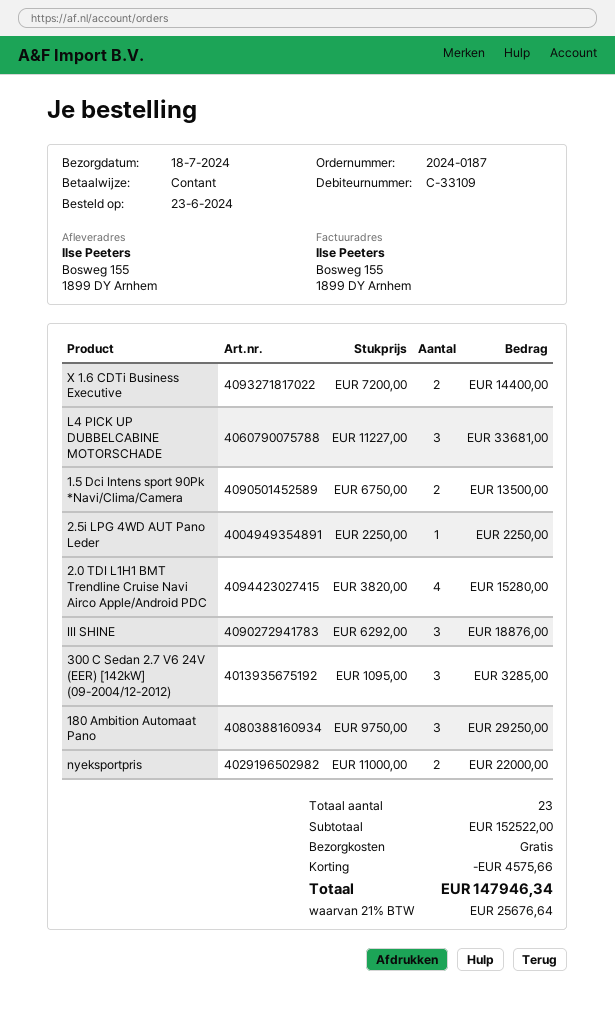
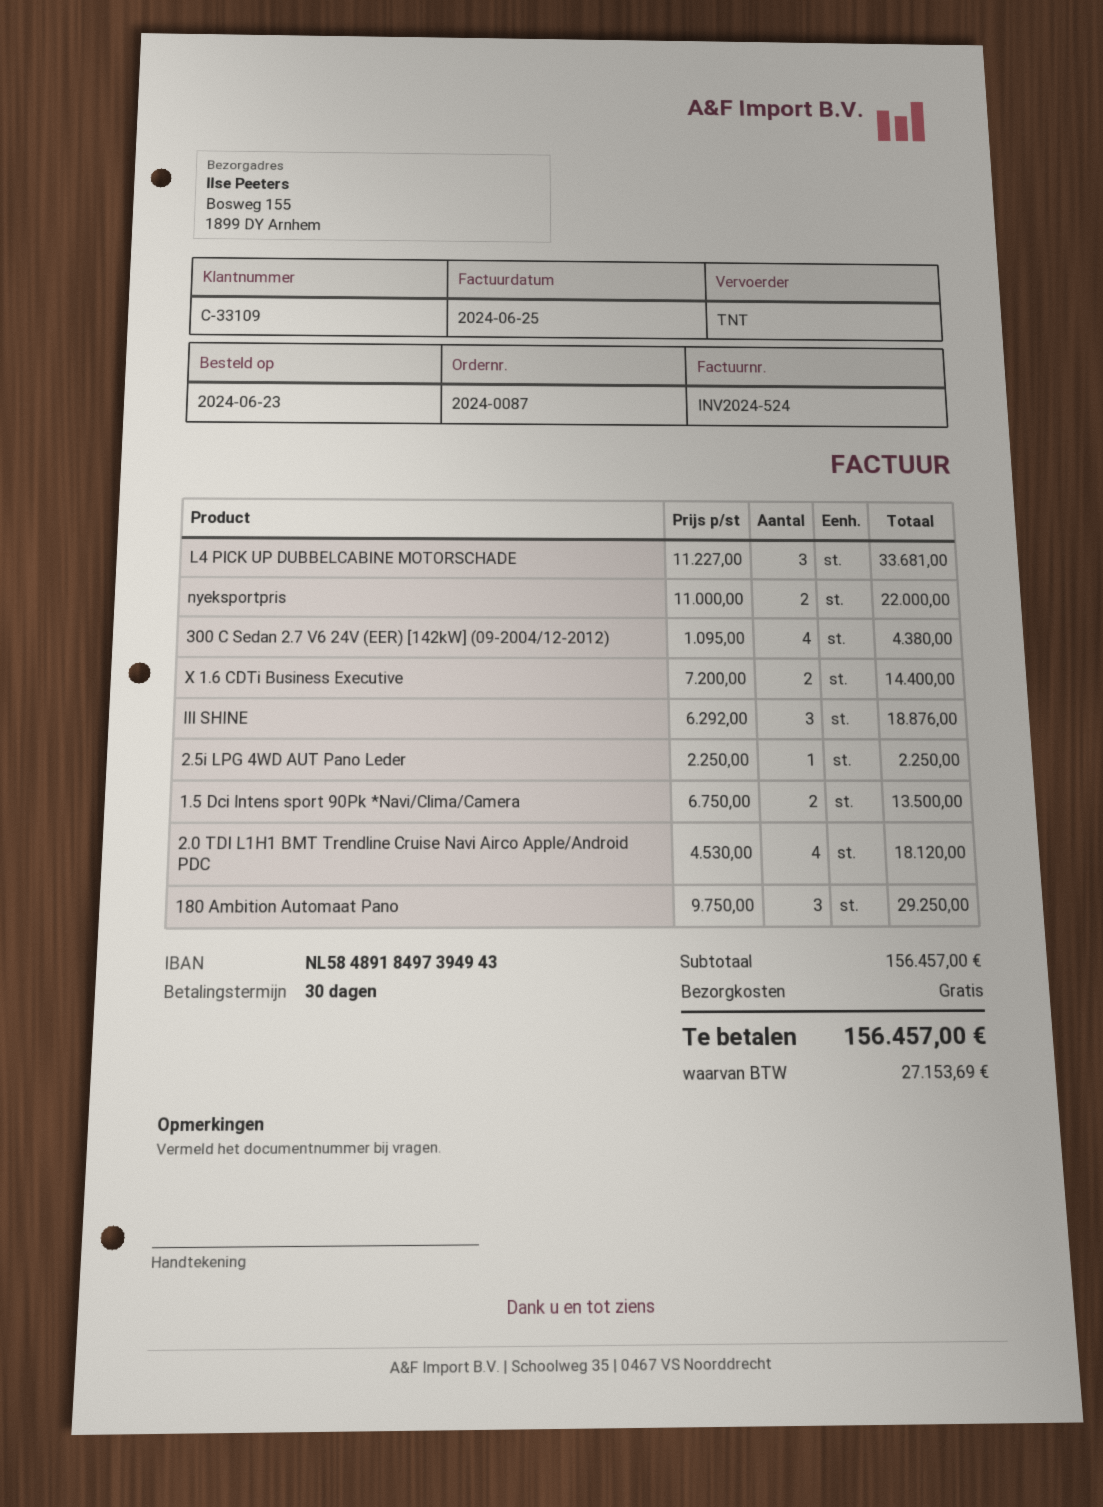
order number: 2024-0187 -> 2024-0087
2.0 TDI L1H1 BMT Trendline Cruise Navi Airco Apple/Android PDC: 4 x 3820.00 = 15280.00 -> 4 x 4530.00 = 18120.00
300 C Sedan 2.7 V6 24V (EER) [142kW] (09-2004/12-2012): 3 x 1095.00 = 3285.00 -> 4 x 1095.00 = 4380.00
subtotal: 152522.00 -> 156457.00
discount: 4575.66 -> none
tax: 25676.64 -> 27153.69
total: 147946.34 -> 156457.00

